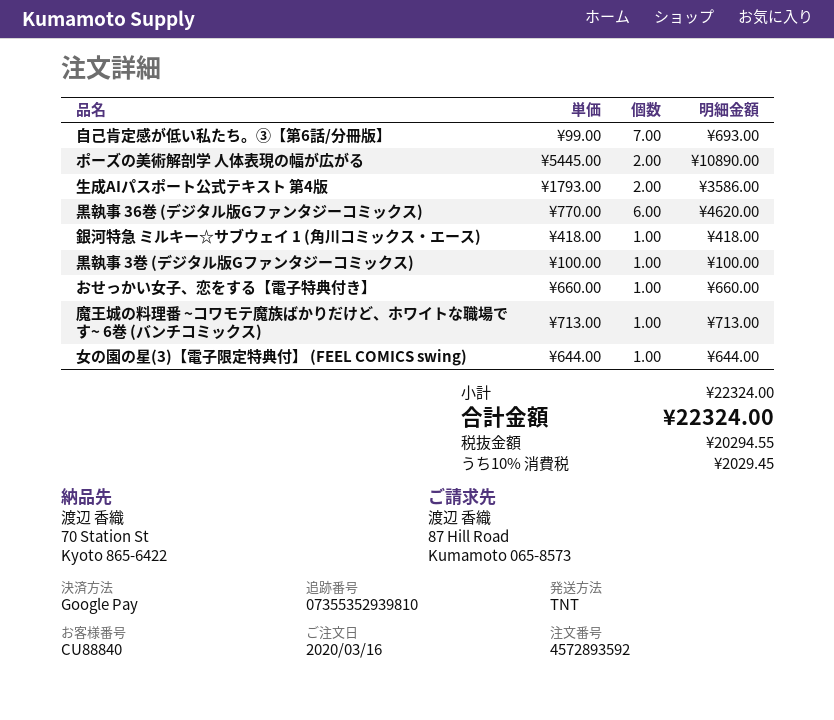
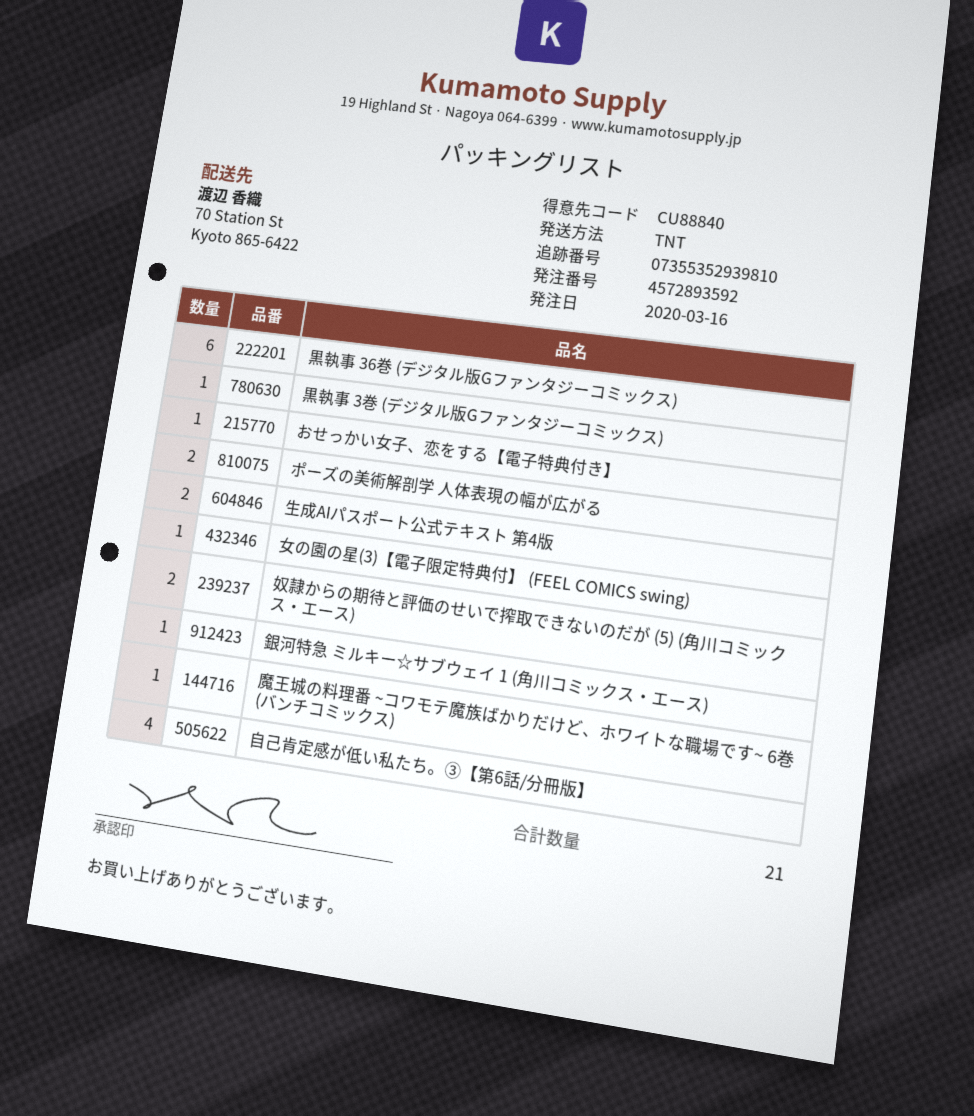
自己肯定感が低い私たち。③【第6話/分冊版】: 7 -> 4
奴隷からの期待と評価のせいで搾取できないのだが (5) (角川コミックス・エース): none -> 2

